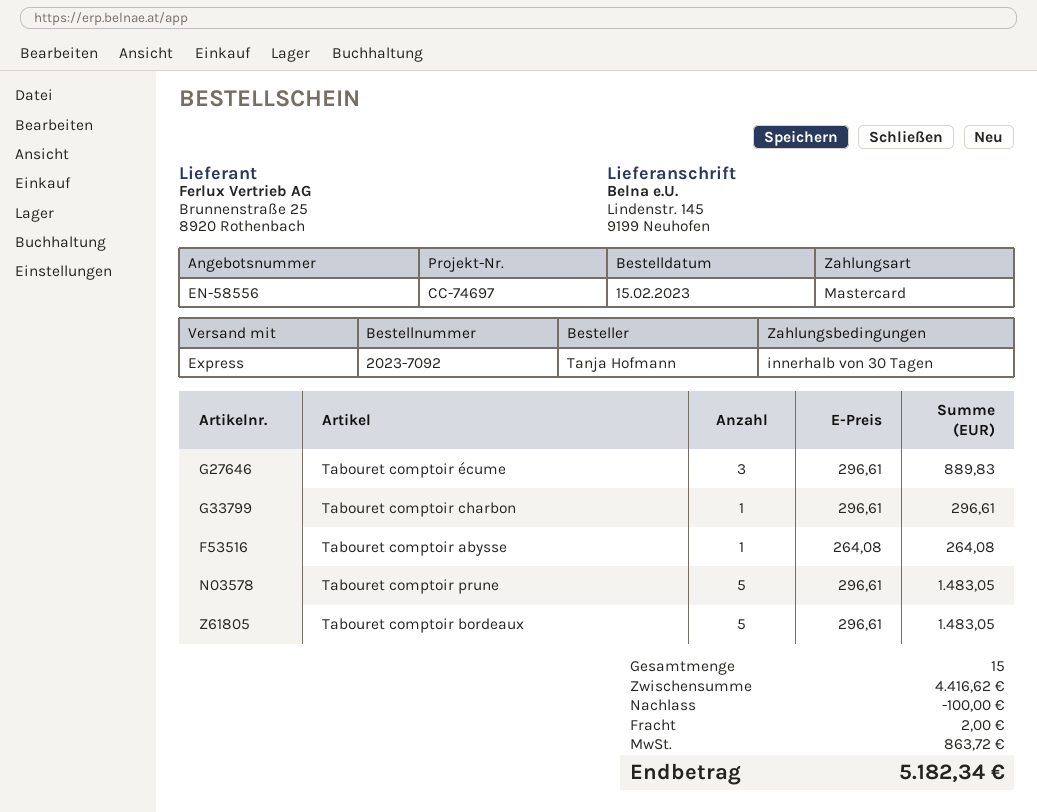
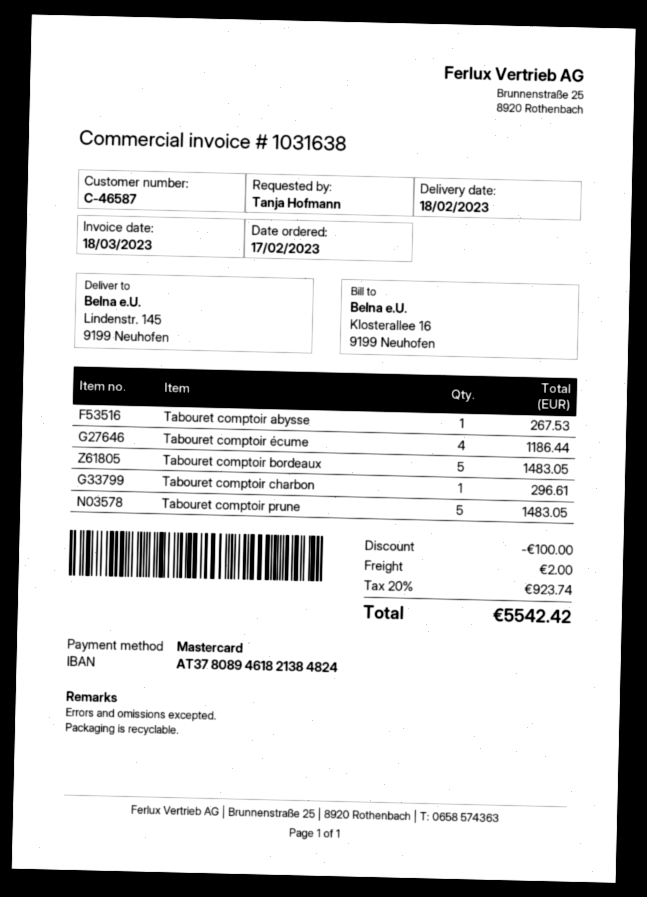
order date: 2023-02-15 -> 2023-02-17
Tabouret comptoir écume: 3 for 889.83 -> 4 for 1186.44
Tabouret comptoir abysse: 1 for 264.08 -> 1 for 267.53
tax: 863.72 -> 923.74
total: 5182.34 -> 5542.42

